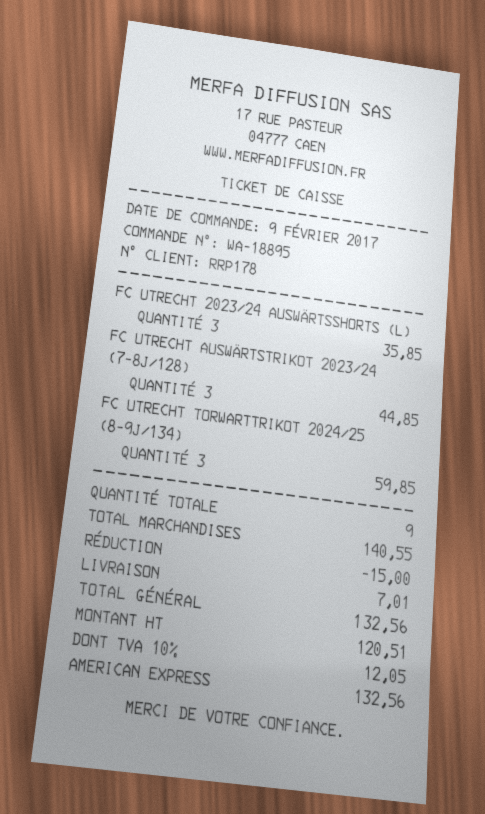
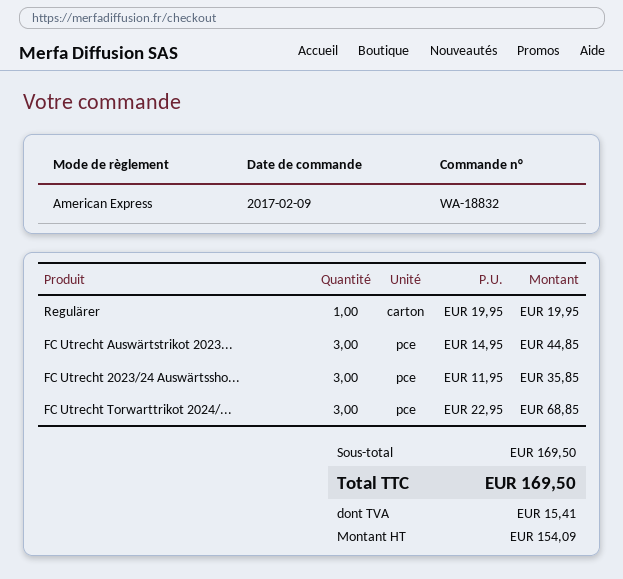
order number: WA-18895 -> WA-18832
FC UTRECHT TORWARTTRIKOT 2024/25 (8-9J/134): 3 for 59.85 -> 3 for 68.85
Regulärer: none -> 1 for 19.95
subtotal: 140.55 -> 169.50
discount: 15.00 -> none
shipping: 7.01 -> none
net: 120.51 -> 154.09
tax: 12.05 -> 15.41
total: 132.56 -> 169.50

